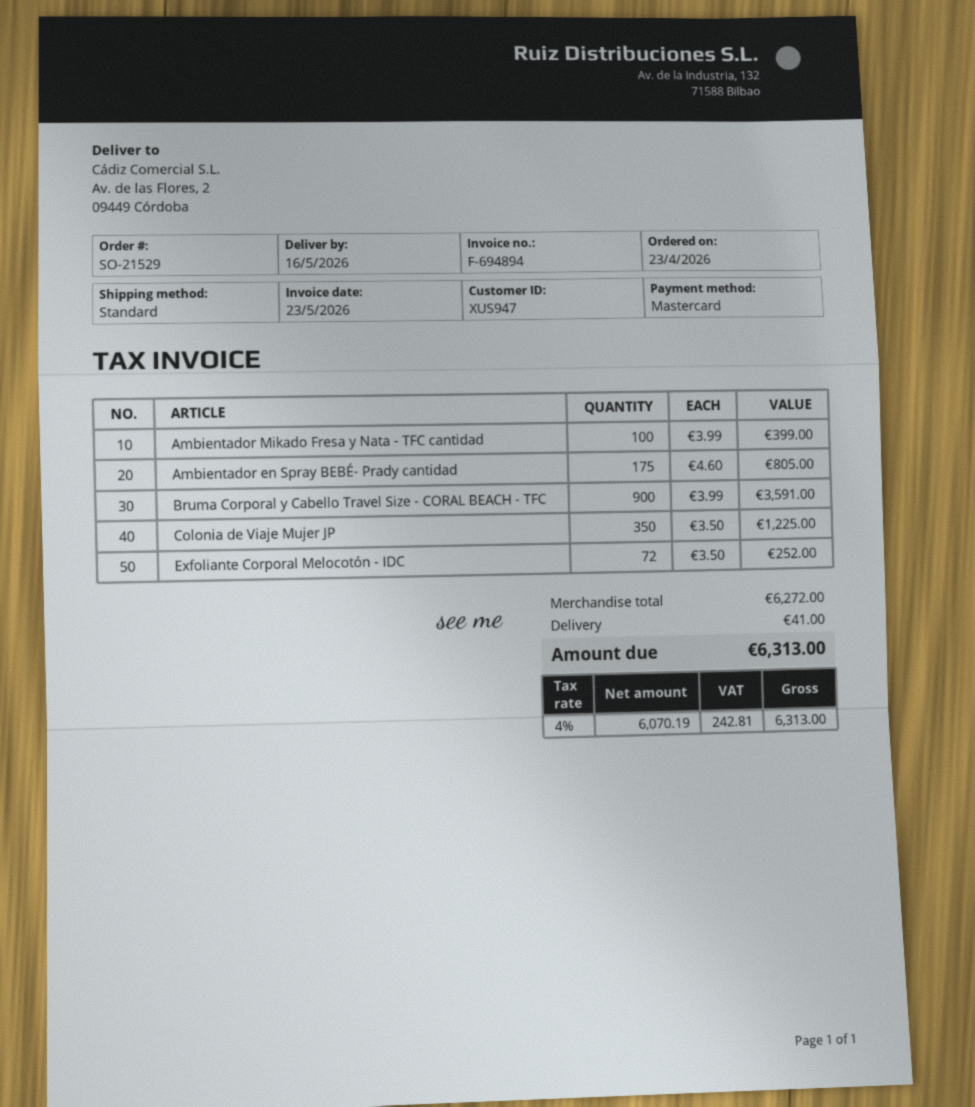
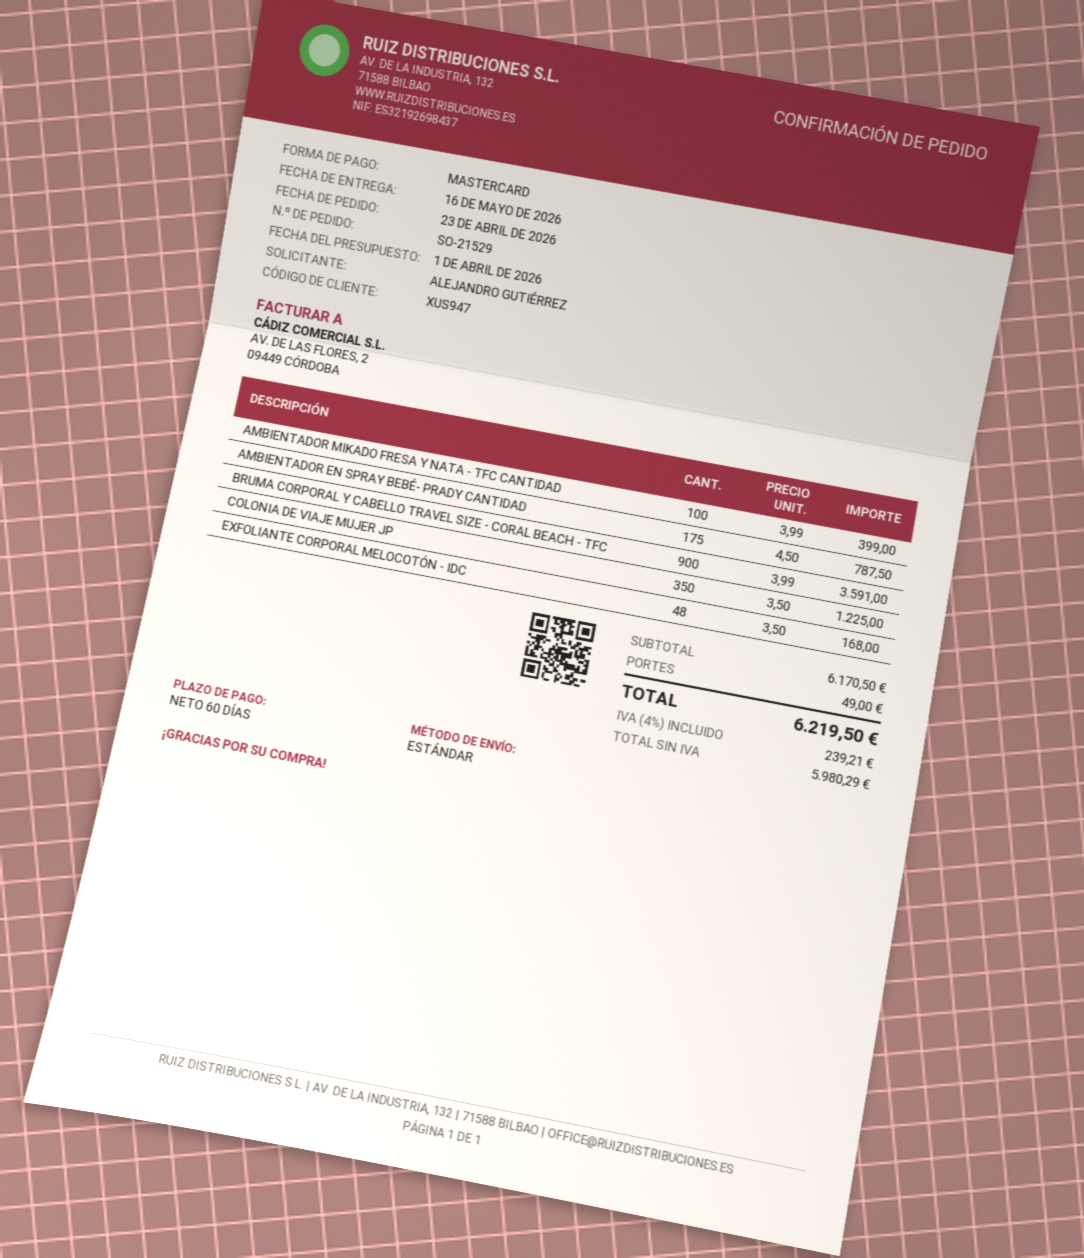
Ambientador en Spray BEBÉ- Prady cantidad: 175 x 4.60 = 805.00 -> 175 x 4.50 = 787.50
Exfoliante Corporal Melocotón - IDC: 72 x 3.50 = 252.00 -> 48 x 3.50 = 168.00
subtotal: 6272.00 -> 6170.50
shipping: 41.00 -> 49.00
net: 6070.19 -> 5980.29
tax: 4% = 242.81 -> 4% = 239.21
total: 6313.00 -> 6219.50

